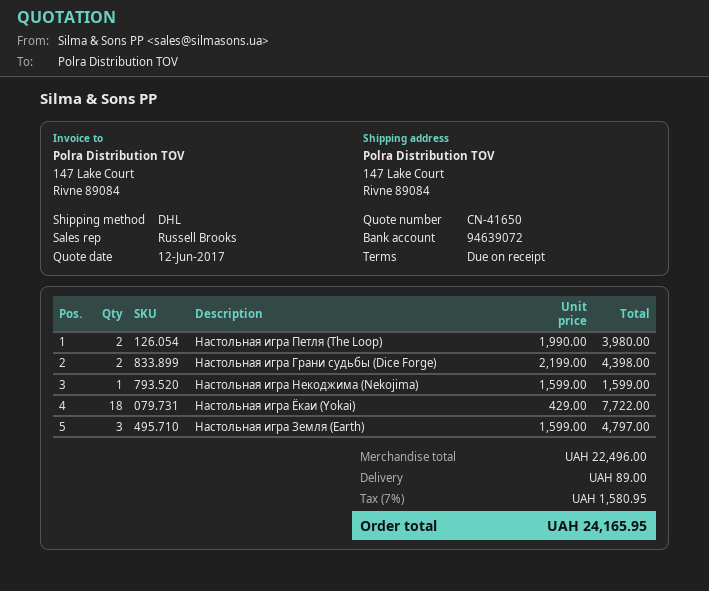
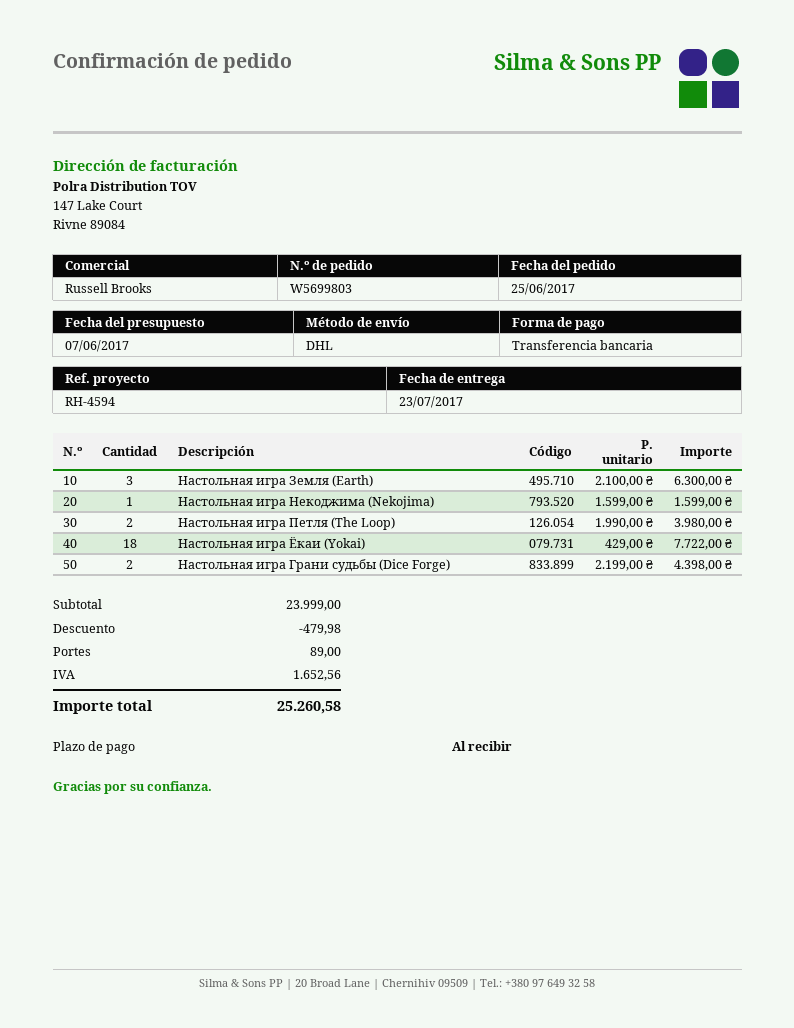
quote date: 2017-06-12 -> 2017-06-07
Настольная игра Земля (Earth): 3 x 1599.00 = 4797.00 -> 3 x 2100.00 = 6300.00
subtotal: 22496.00 -> 23999.00
discount: none -> 479.98
tax: 1580.95 -> 1652.56
total: 24165.95 -> 25260.58

